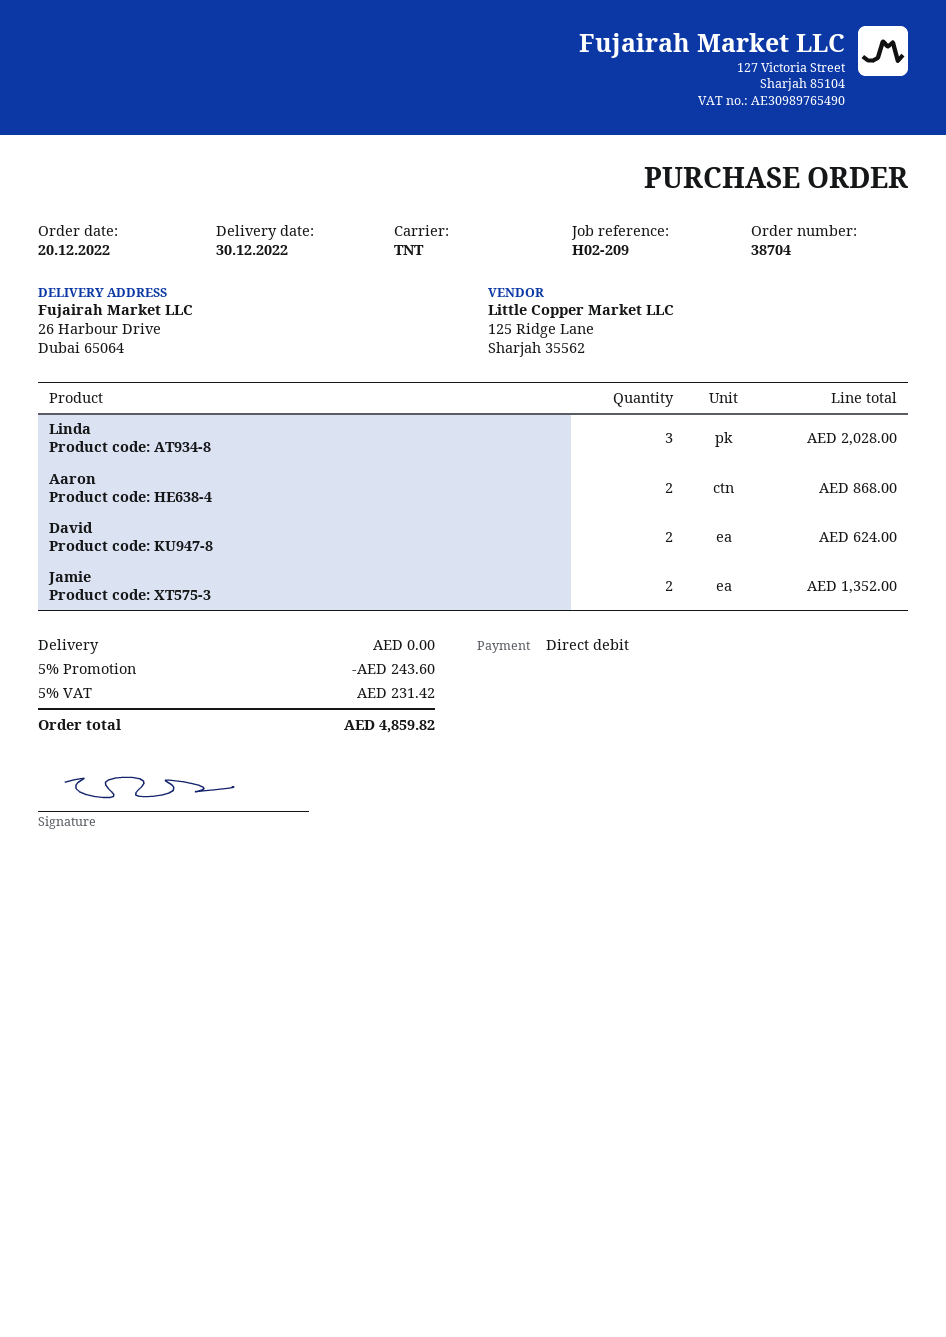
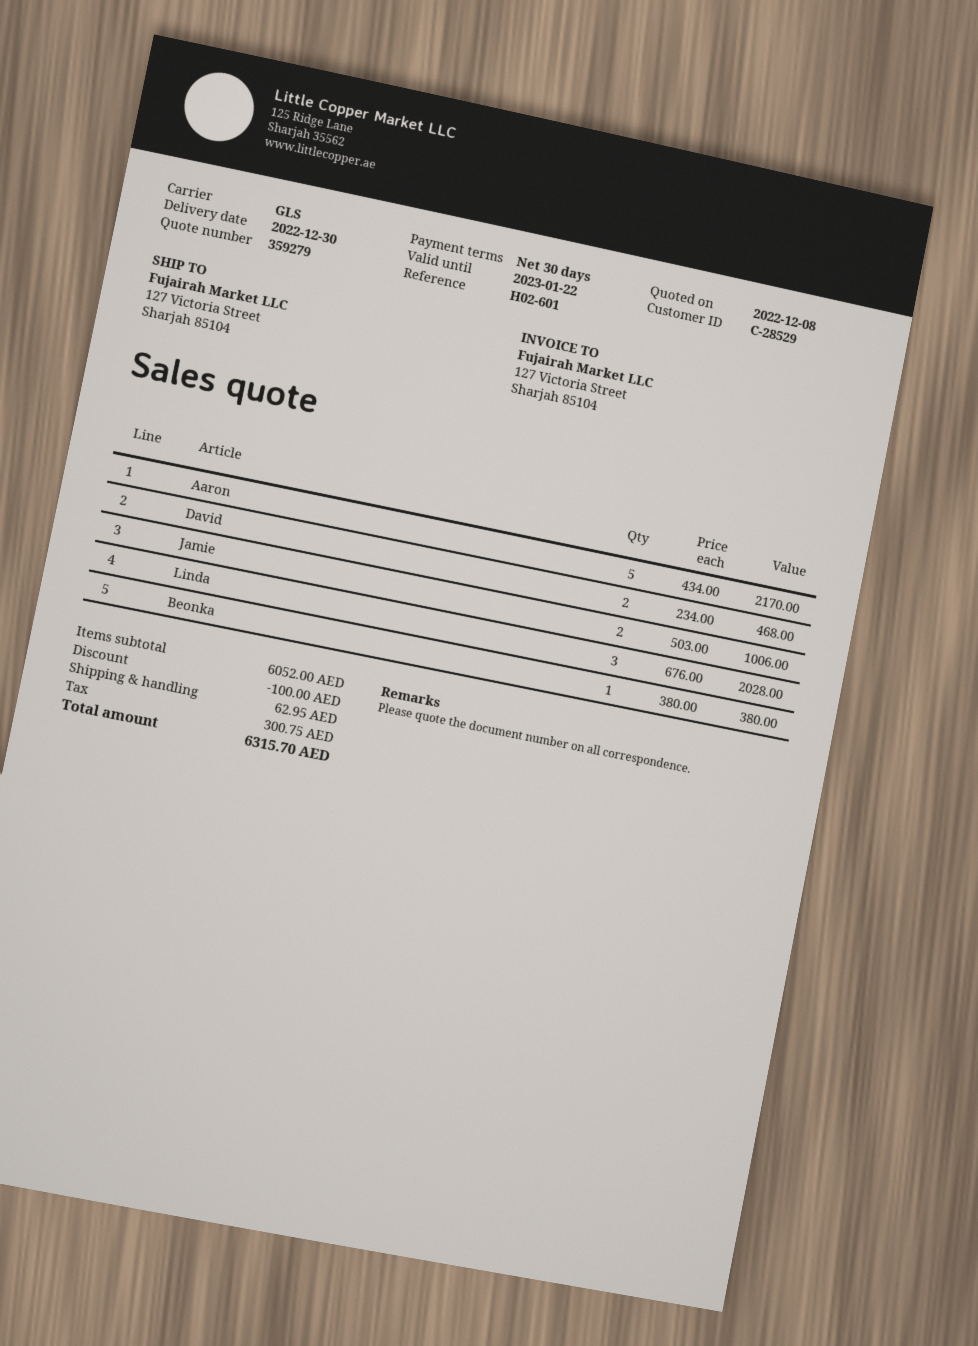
reference: H02-209 -> H02-601
shipping method: TNT -> GLS
ship to: 26 Harbour Drive, Dubai 65064 -> 127 Victoria Street, Sharjah 85104
Aaron: 2 for 868.00 -> 5 for 2170.00
David: 2 for 624.00 -> 2 for 468.00
Jamie: 2 for 1352.00 -> 2 for 1006.00
Beonka: none -> 1 for 380.00
discount: 243.60 -> 100.00
shipping: 0.00 -> 62.95
tax: 231.42 -> 300.75
total: 4859.82 -> 6315.70

